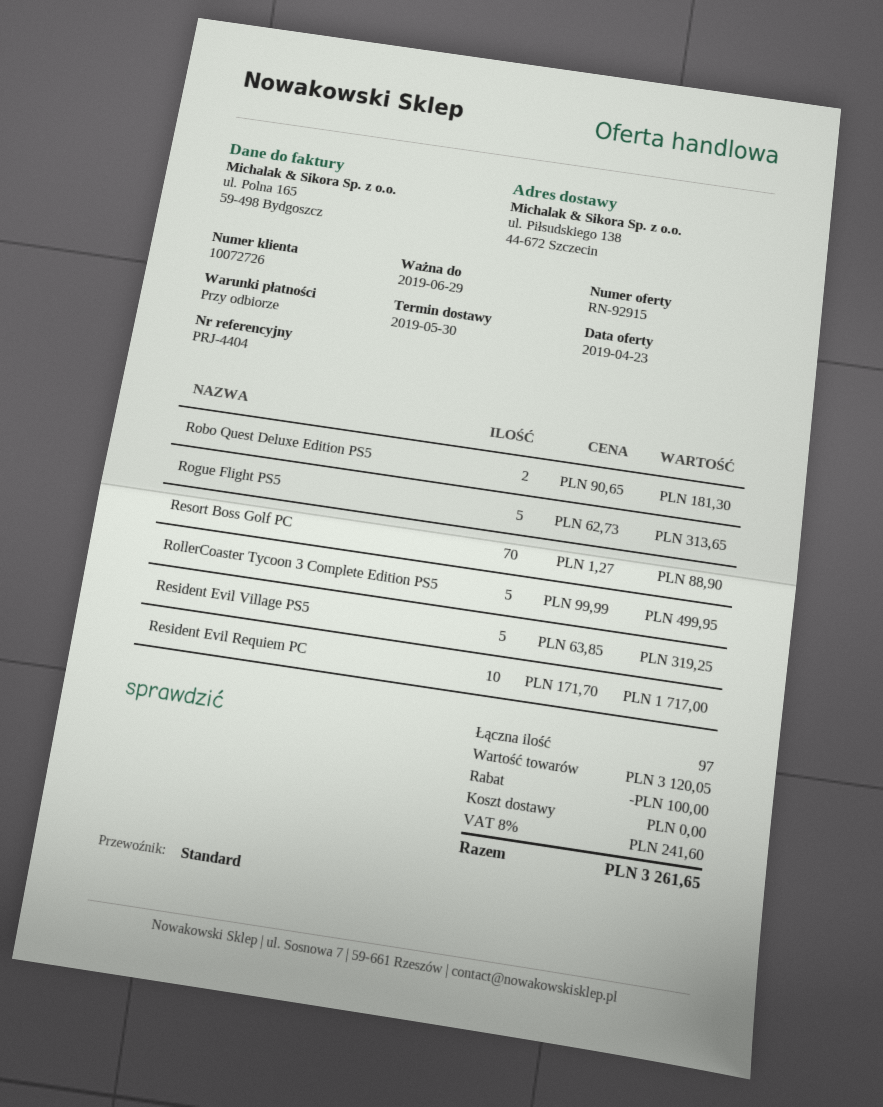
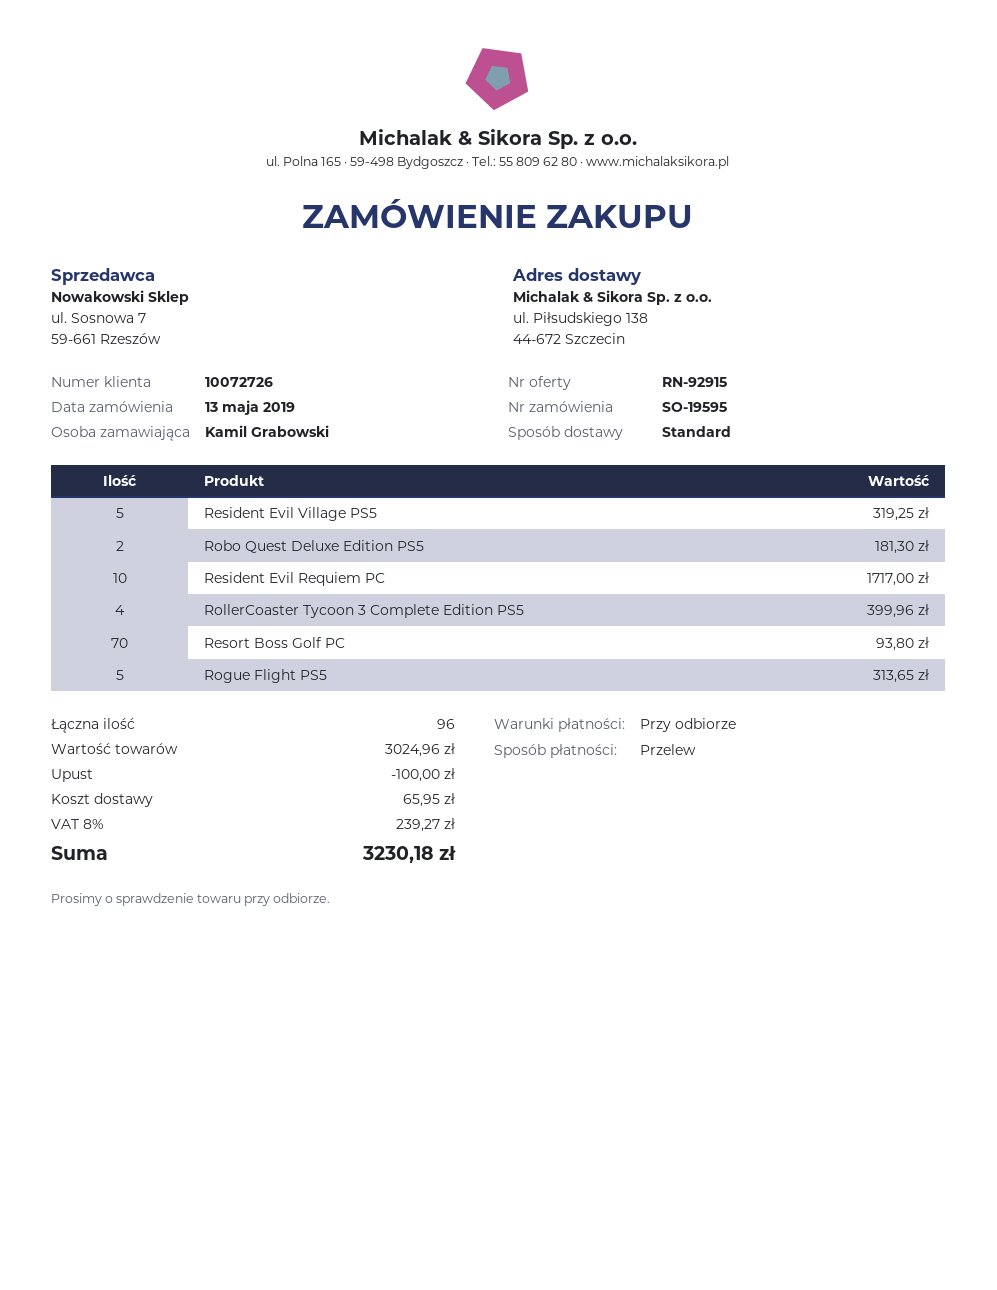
Resort Boss Golf PC: 70 for 88.90 -> 70 for 93.80
RollerCoaster Tycoon 3 Complete Edition PS5: 5 for 499.95 -> 4 for 399.96
total quantity: 97 -> 96
subtotal: 3120.05 -> 3024.96
shipping: 0.00 -> 65.95
tax: 8% = 241.60 -> 8% = 239.27
total: 3261.65 -> 3230.18

